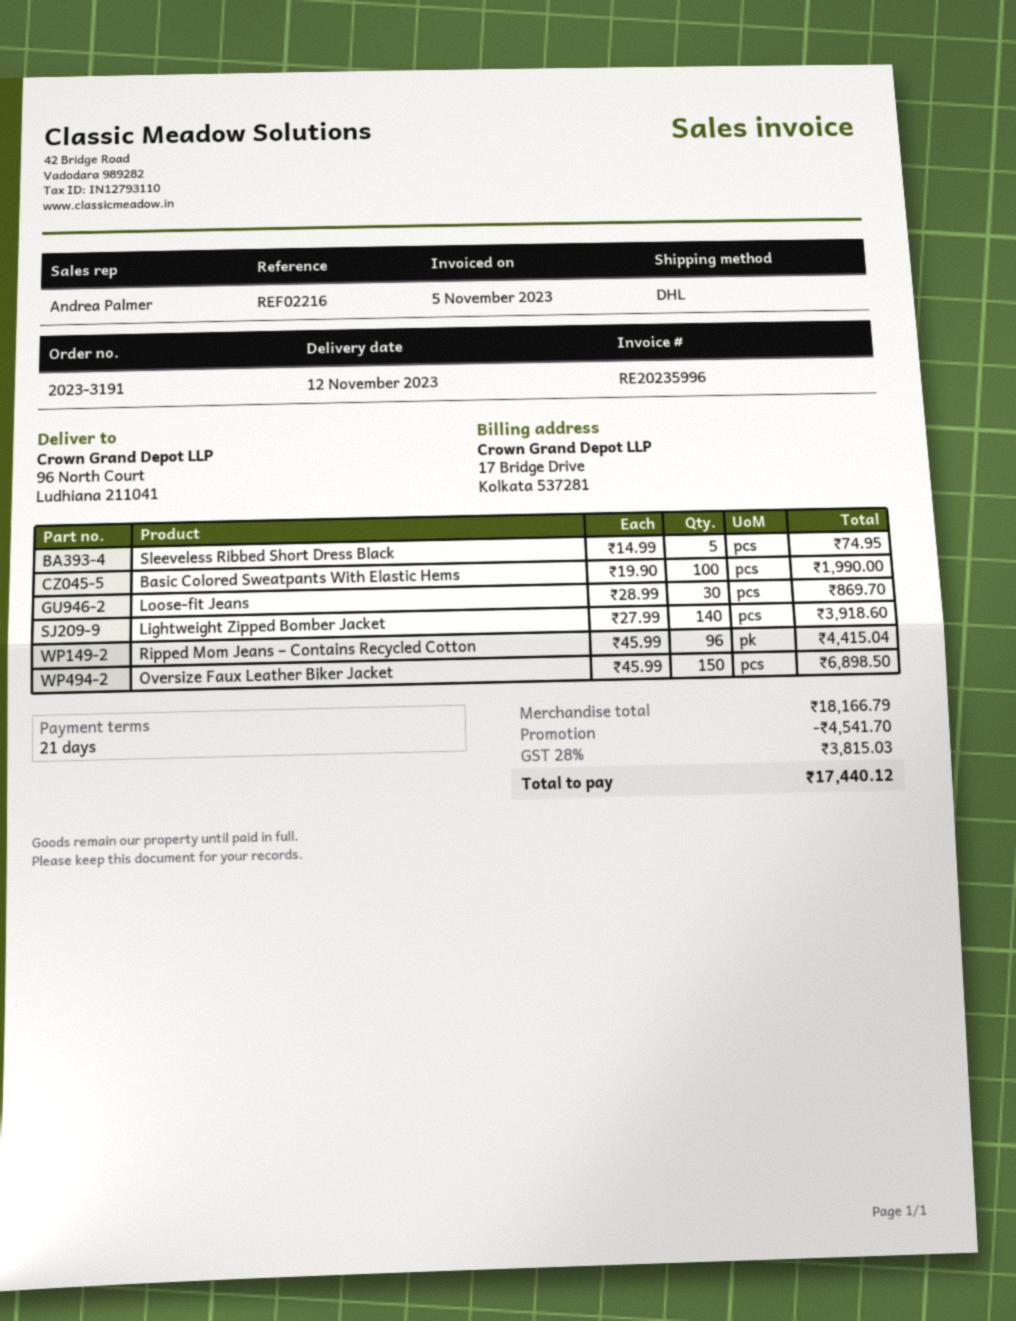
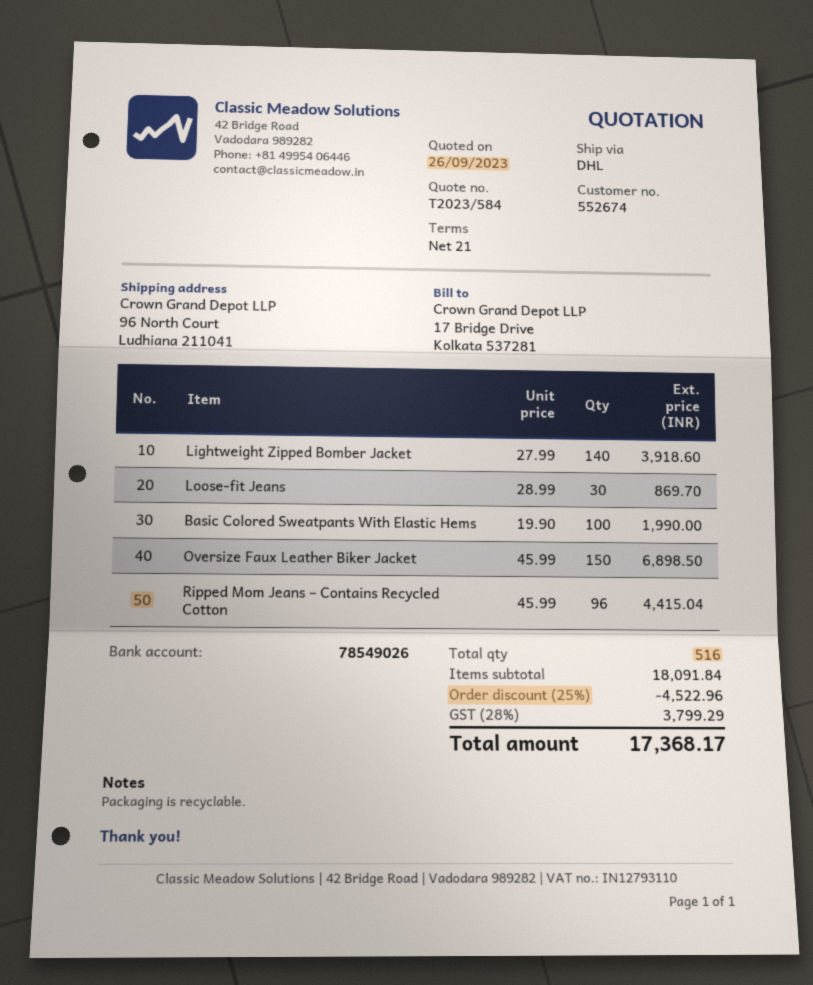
Sleeveless Ribbed Short Dress Black: 5 x 14.99 = 74.95 -> none
subtotal: 18166.79 -> 18091.84
discount: 4541.70 -> 4522.96
tax: 28% = 3815.03 -> 28% = 3799.29
total: 17440.12 -> 17368.17

